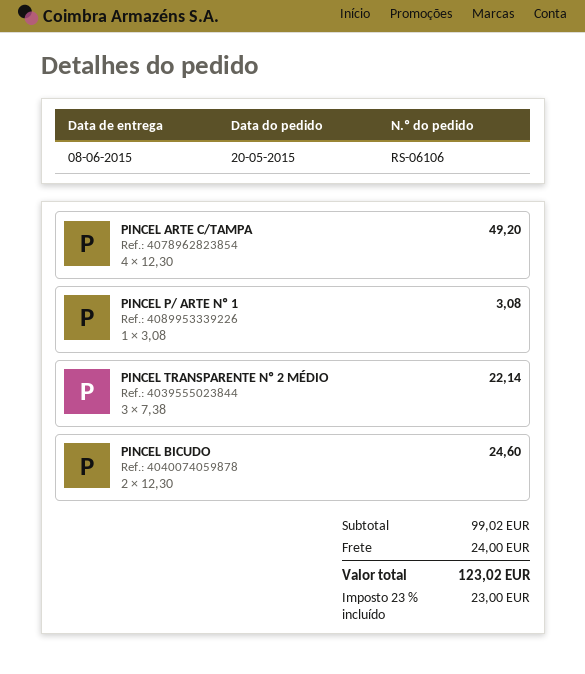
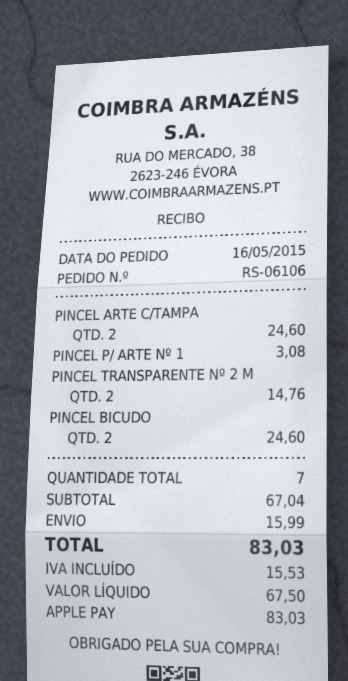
order date: 2015-05-20 -> 2015-05-16
PINCEL ARTE C/TAMPA: 4 for 49.20 -> 2 for 24.60
PINCEL TRANSPARENTE Nº 2 MÉDIO: 3 for 22.14 -> 2 for 14.76
subtotal: 99.02 -> 67.04
shipping: 24.00 -> 15.99
tax: 23.00 -> 15.53
total: 123.02 -> 83.03

